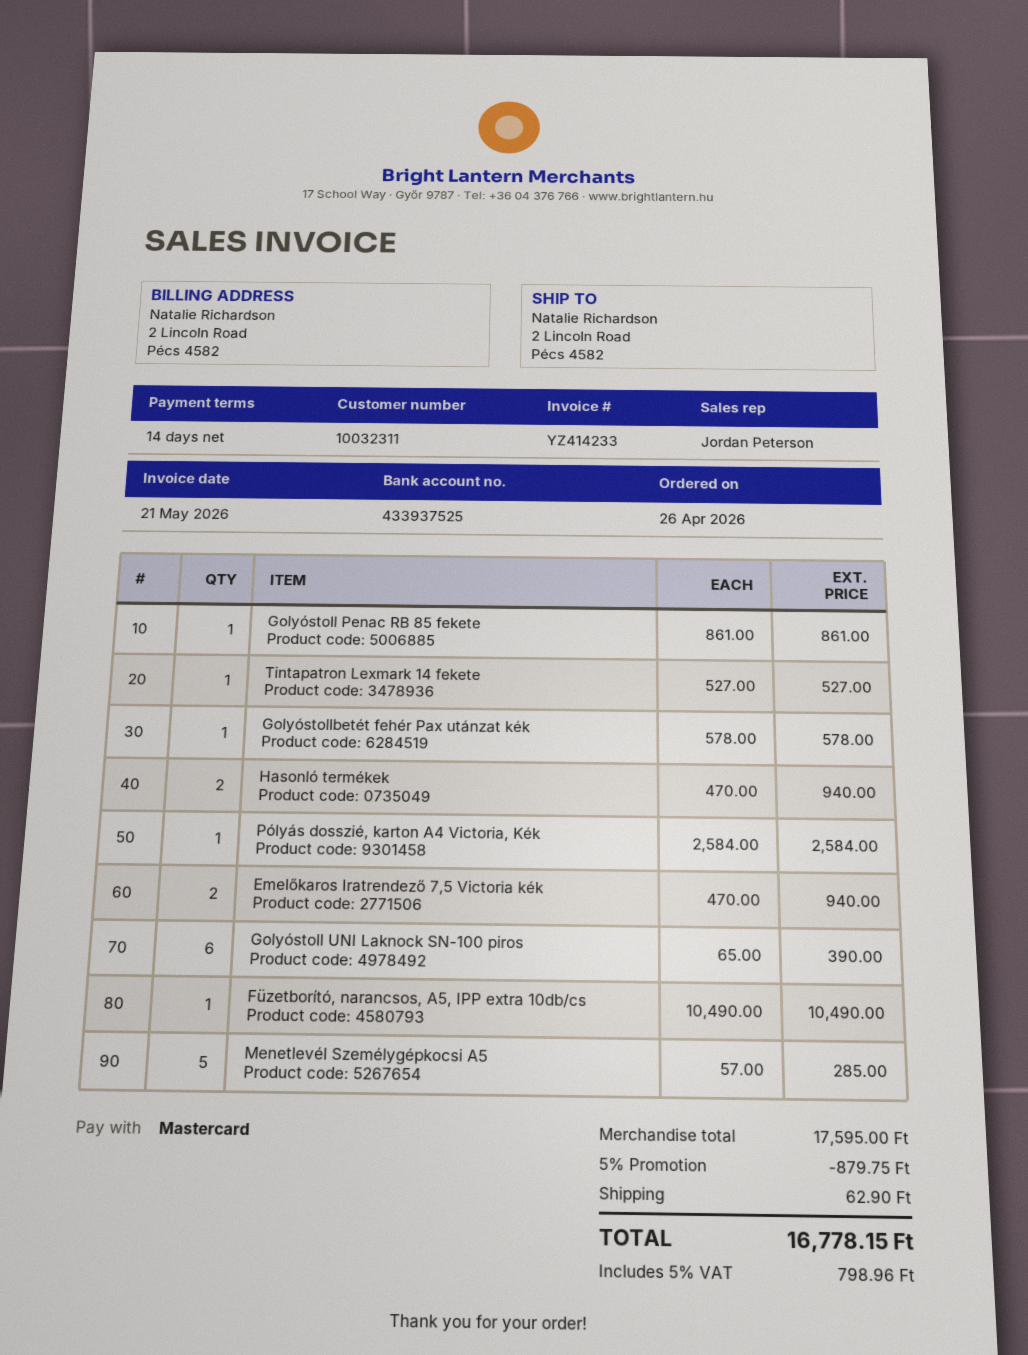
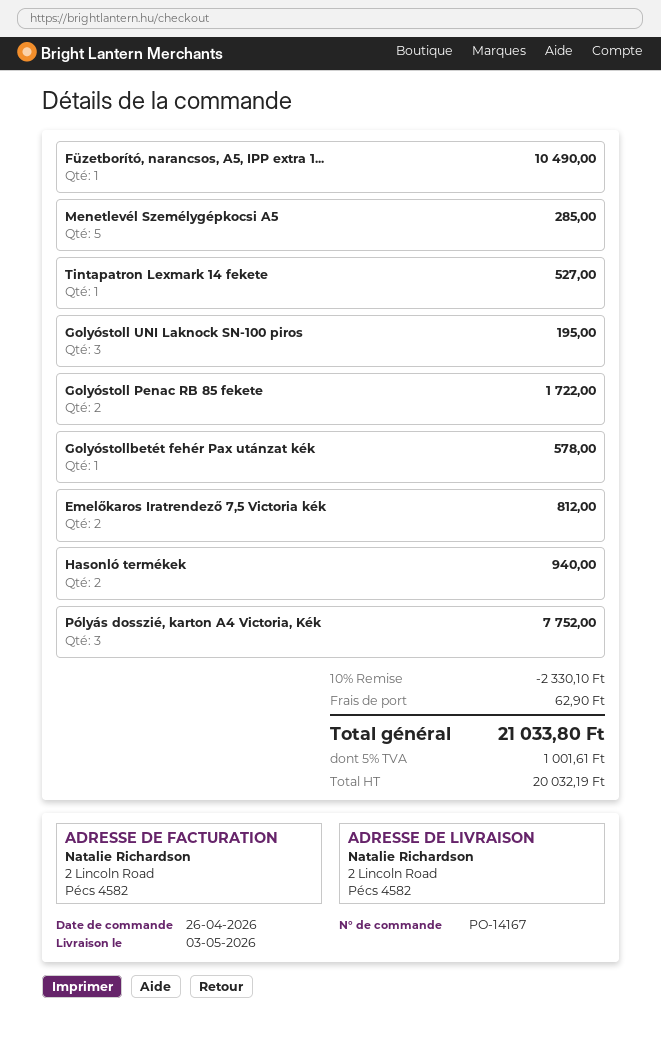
Golyóstoll Penac RB 85 fekete: 1 for 861.00 -> 2 for 1722.00
Pólyás dosszié, karton A4 Victoria, Kék: 1 for 2584.00 -> 3 for 7752.00
Emelőkaros Iratrendező 7,5 Victoria kék: 2 for 940.00 -> 2 for 812.00
Golyóstoll UNI Laknock SN-100 piros: 6 for 390.00 -> 3 for 195.00
discount: 5% = 879.75 -> 10% = 2330.10
tax: 5% = 798.96 -> 5% = 1001.61
total: 16778.15 -> 21033.80

